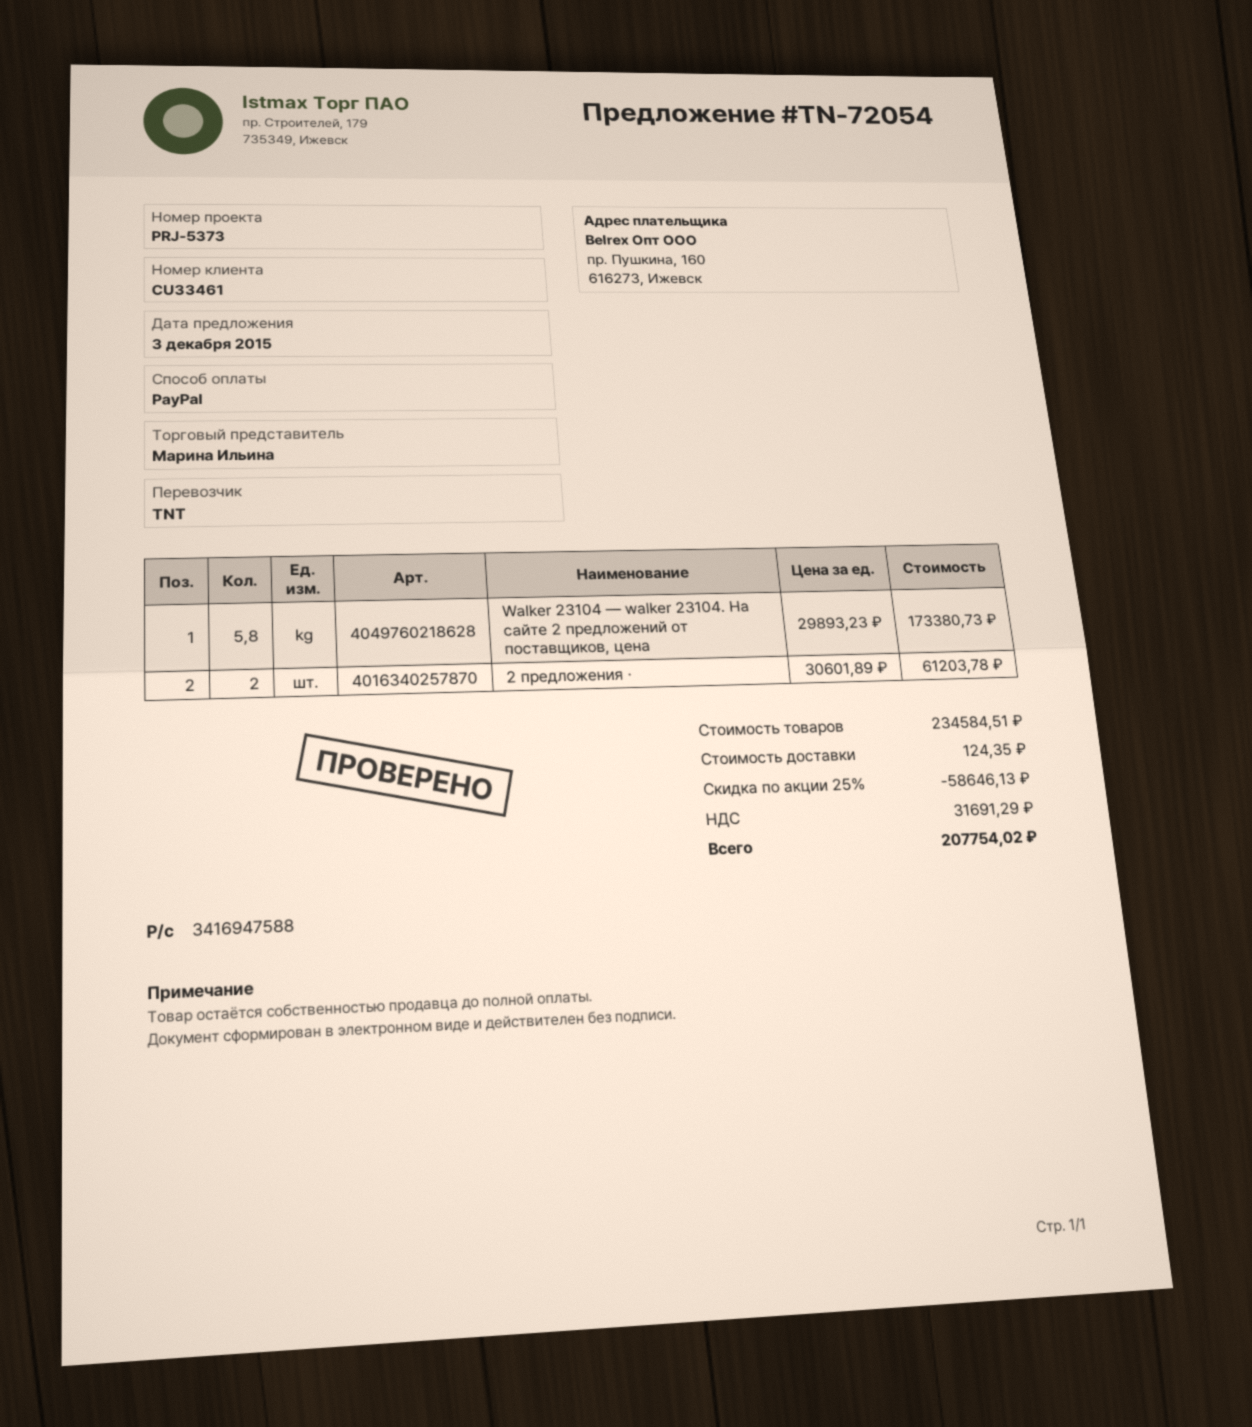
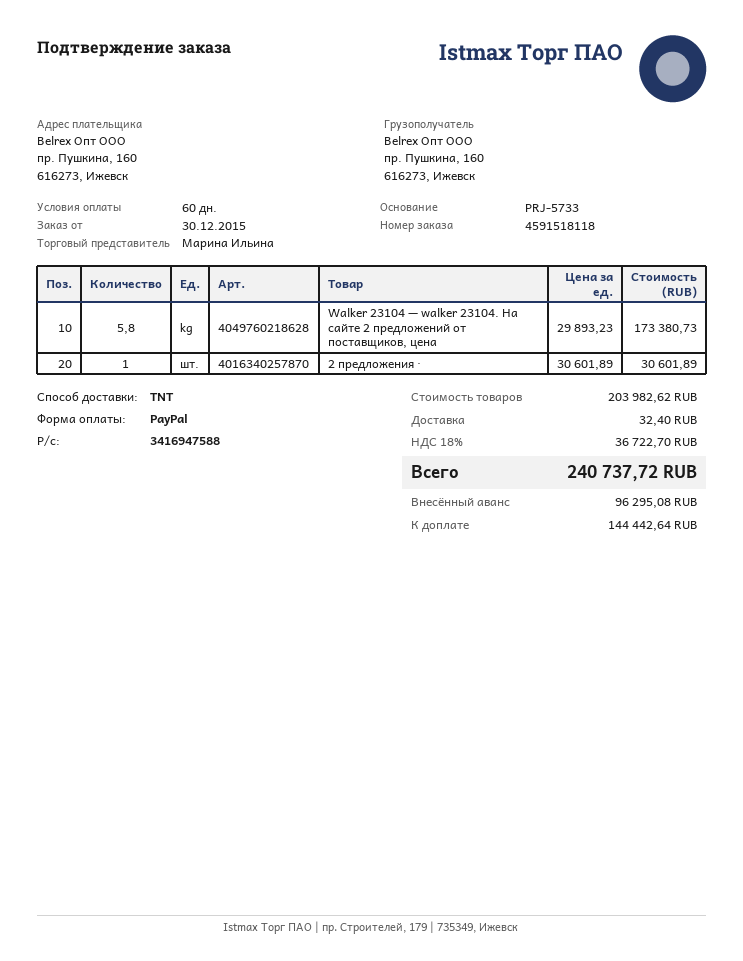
reference: PRJ-5373 -> PRJ-5733
2 предложения ·: 2 x 30601.89 = 61203.78 -> 1 x 30601.89 = 30601.89
subtotal: 234584.51 -> 203982.62
discount: 25% = 58646.13 -> none
shipping: 124.35 -> 32.40
tax: 31691.29 -> 36722.70
total: 207754.02 -> 240737.72

